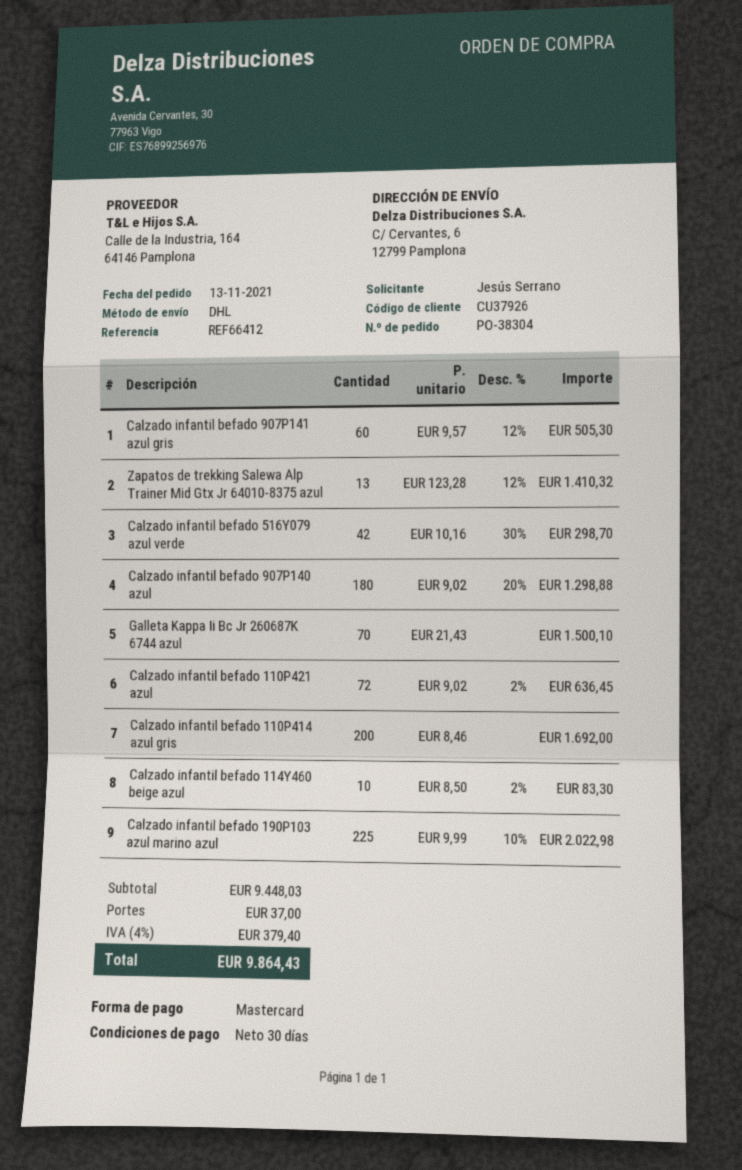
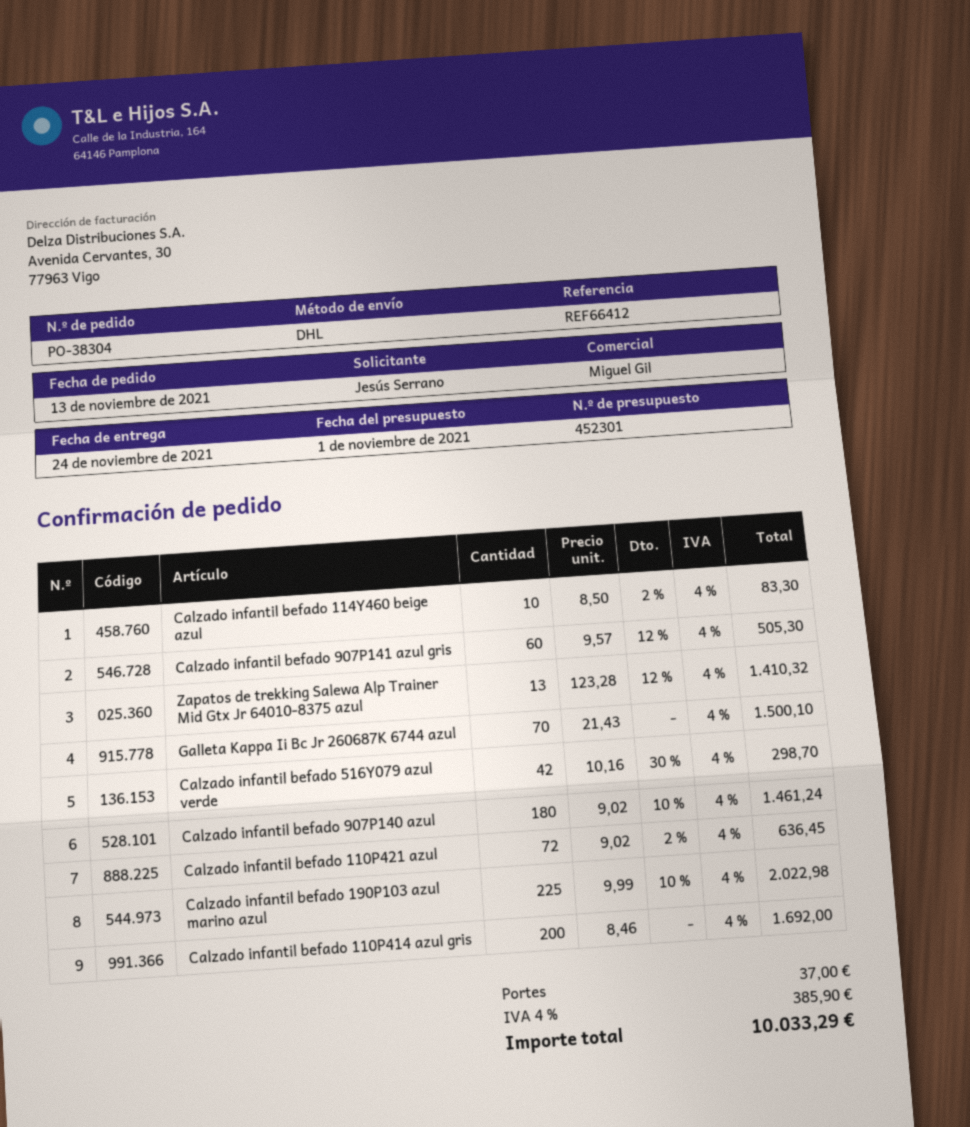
Calzado infantil befado 907P140 azul: 180 x 9.02 - 20% = 1298.88 -> 180 x 9.02 - 10% = 1461.24
tax: 4% = 379.40 -> 4% = 385.90
total: 9864.43 -> 10033.29

